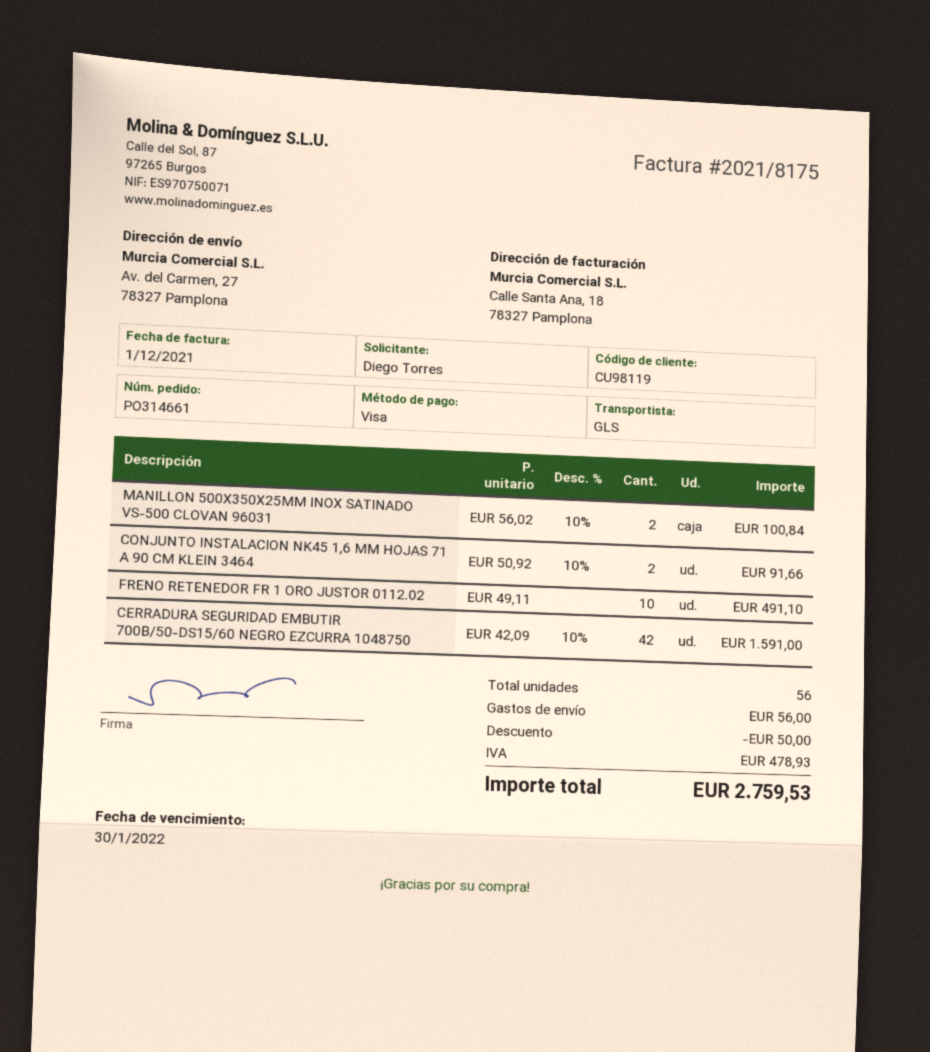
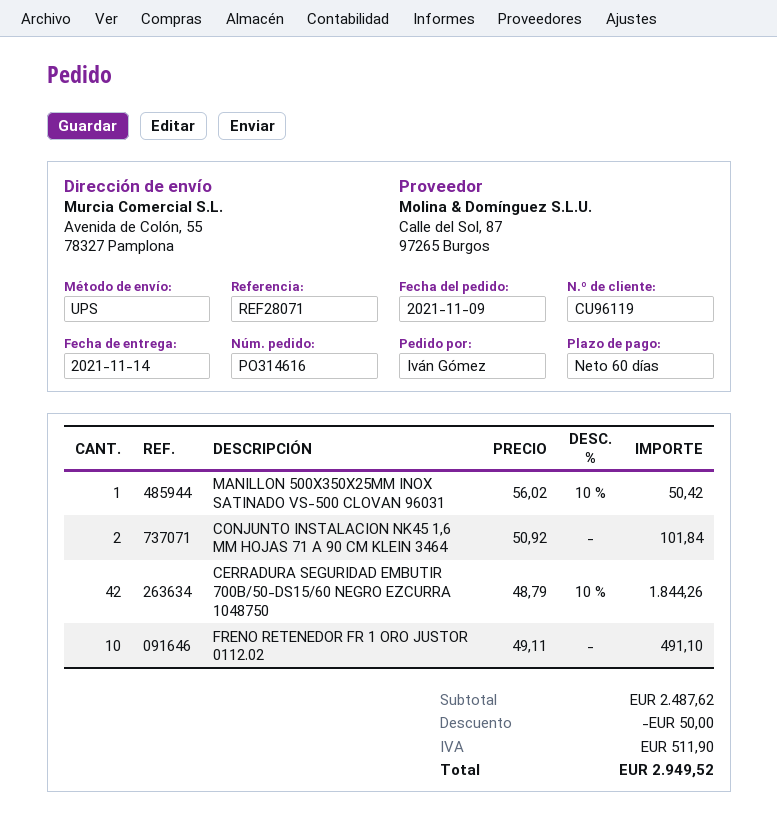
order number: PO314661 -> PO314616
customer number: CU98119 -> CU96119
ordered by: Diego Torres -> Iván Gómez
shipping method: GLS -> UPS
ship to: Av. del Carmen, 27, 78327 Pamplona -> Avenida de Colón, 55, 78327 Pamplona
MANILLON 500X350X25MM INOX SATINADO VS-500 CLOVAN 96031: 2 x 56.02 - 10% = 100.84 -> 1 x 56.02 - 10% = 50.42
CONJUNTO INSTALACION NK45 1,6 MM HOJAS 71 A 90 CM KLEIN 3464: 2 x 50.92 - 10% = 91.66 -> 2 x 50.92 = 101.84
CERRADURA SEGURIDAD EMBUTIR 700B/50-DS15/60 NEGRO EZCURRA 1048750: 42 x 42.09 - 10% = 1591.00 -> 42 x 48.79 - 10% = 1844.26
shipping: 56.00 -> none
tax: 478.93 -> 511.90
total: 2759.53 -> 2949.52

